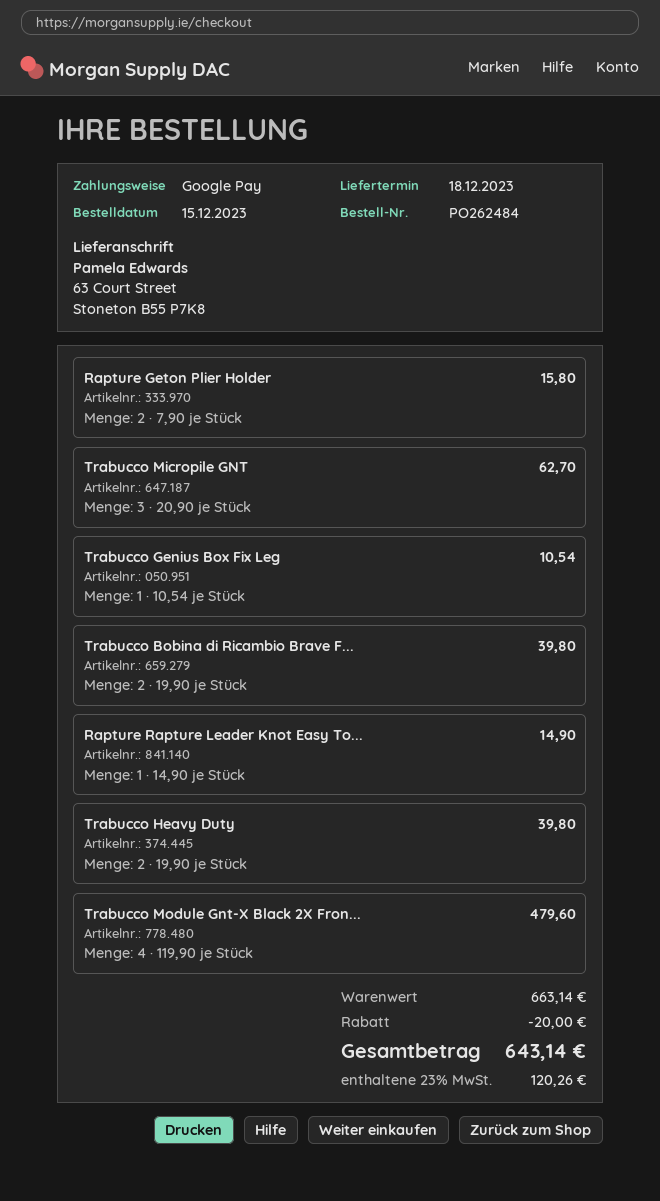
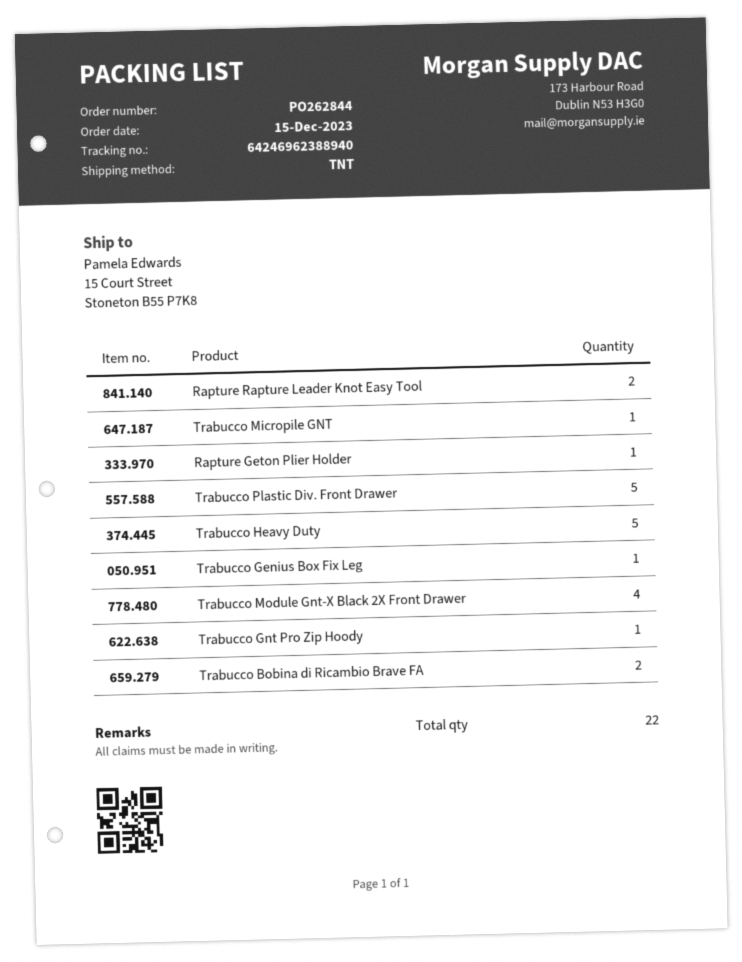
order number: PO262484 -> PO262844
ship to: 63 Court Street, Stoneton B55 P7K8 -> 15 Court Street, Stoneton B55 P7K8
Rapture Geton Plier Holder: 2 -> 1
Trabucco Micropile GNT: 3 -> 1
Rapture Rapture Leader Knot Easy To...: 1 -> 2
Trabucco Heavy Duty: 2 -> 5
Trabucco Plastic Div. Front Drawer: none -> 5
Trabucco Gnt Pro Zip Hoody: none -> 1

